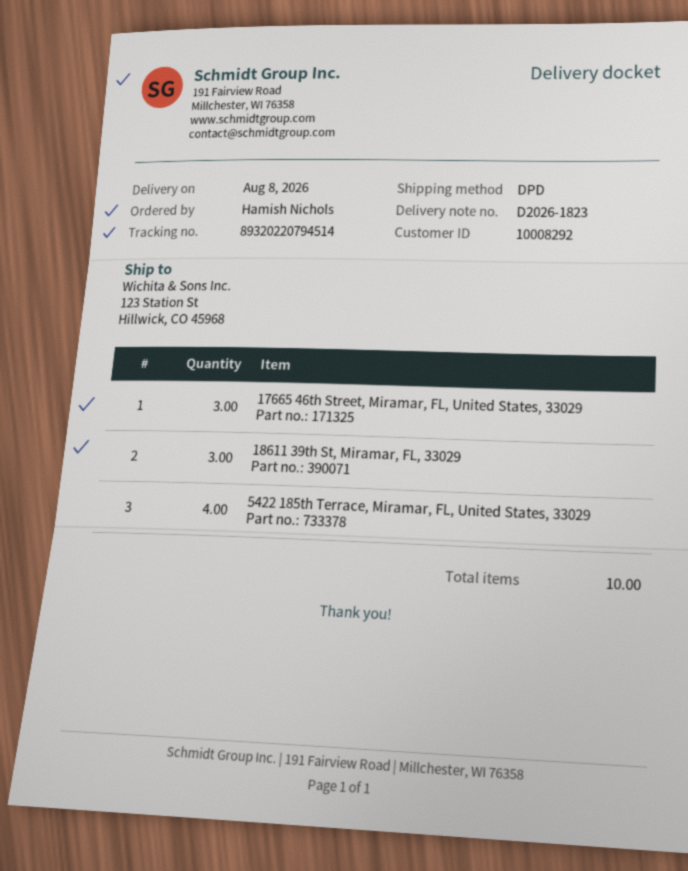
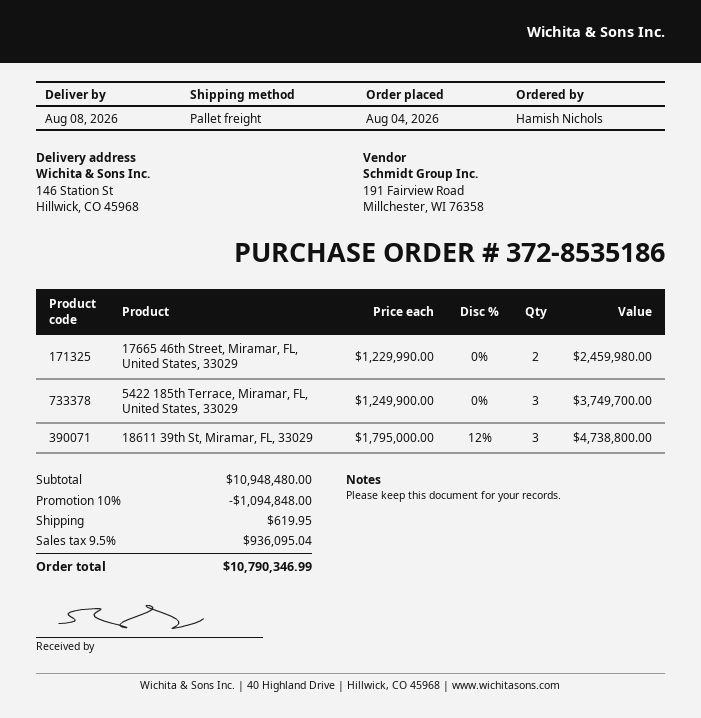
shipping method: DPD -> pallet freight
ship to: 123 Station St, Hillwick, CO 45968 -> 146 Station St, Hillwick, CO 45968
17665 46th Street, Miramar, FL, United States, 33029: 3 -> 2
5422 185th Terrace, Miramar, FL, United States, 33029: 4 -> 3

